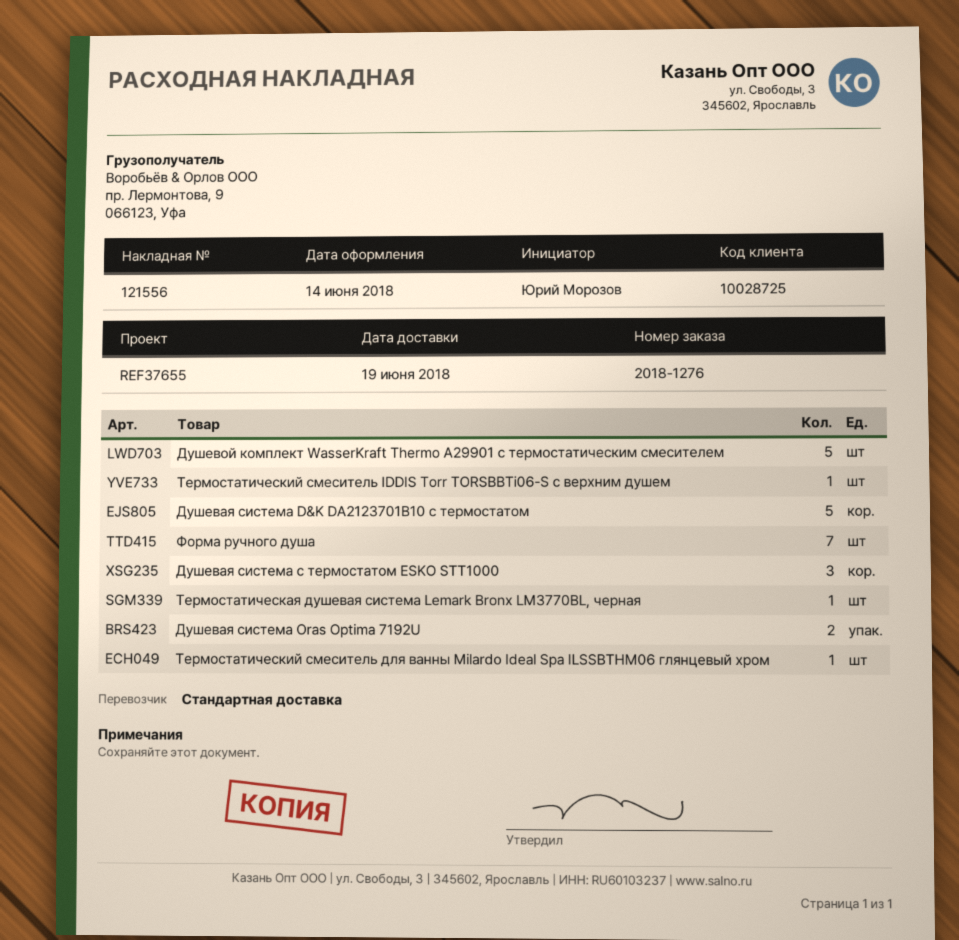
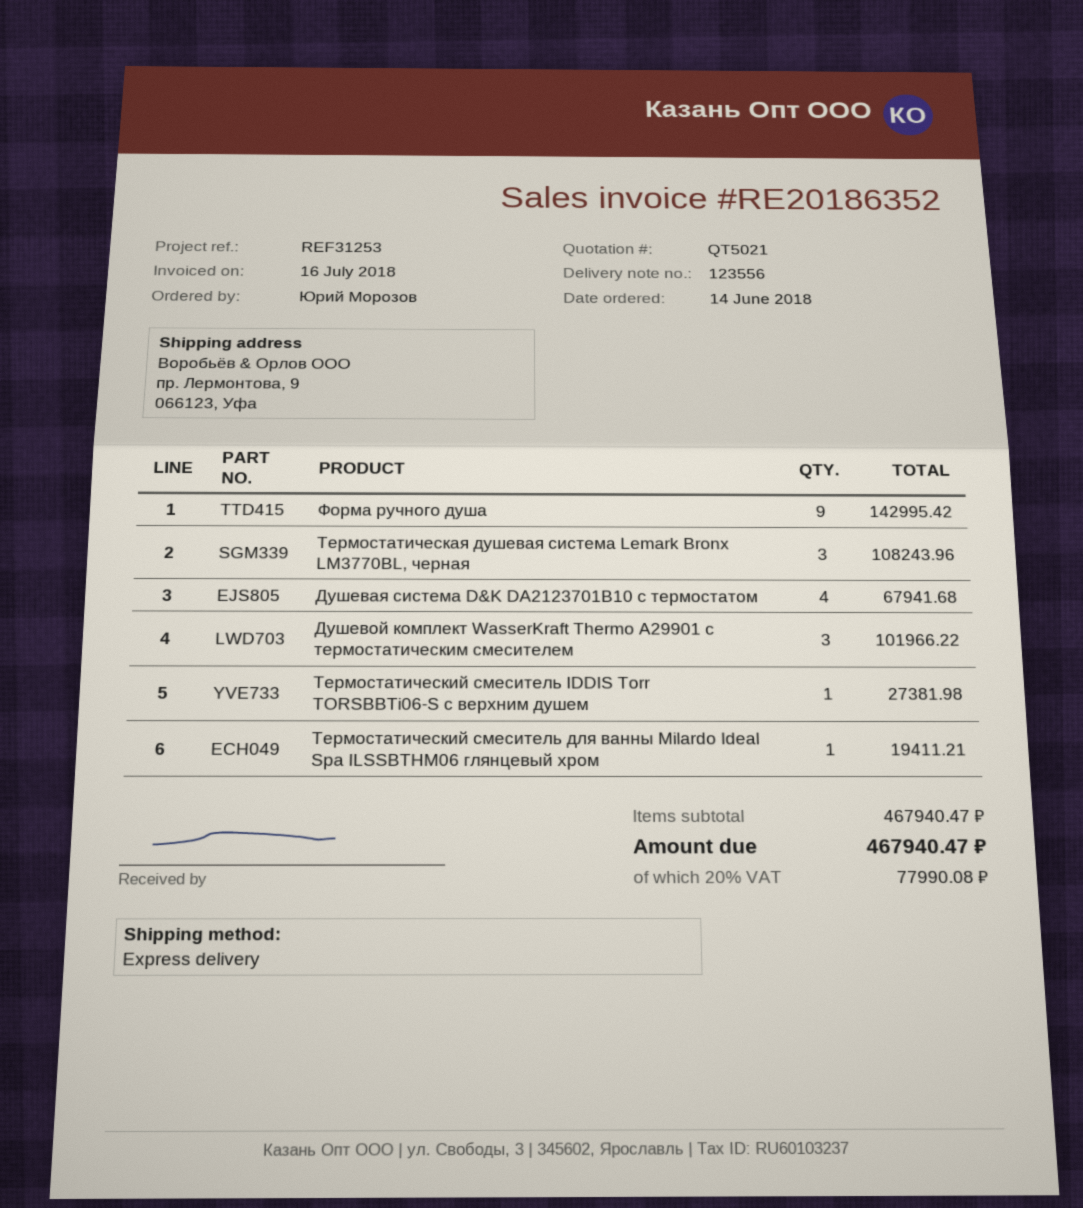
delivery note number: 121556 -> 123556
reference: REF37655 -> REF31253
shipping method: standard -> express
Душевой комплект WasserKraft Thermo A29901 с термостатическим смесителем: 5 -> 3
Душевая система D&K DA2123701B10 с термостатом: 5 -> 4
Форма ручного душа: 7 -> 9
Душевая система с термостатом ESKO STT1000: 3 -> none
Термостатическая душевая система Lemark Bronx LM3770BL, черная: 1 -> 3
Душевая система Oras Optima 7192U: 2 -> none

